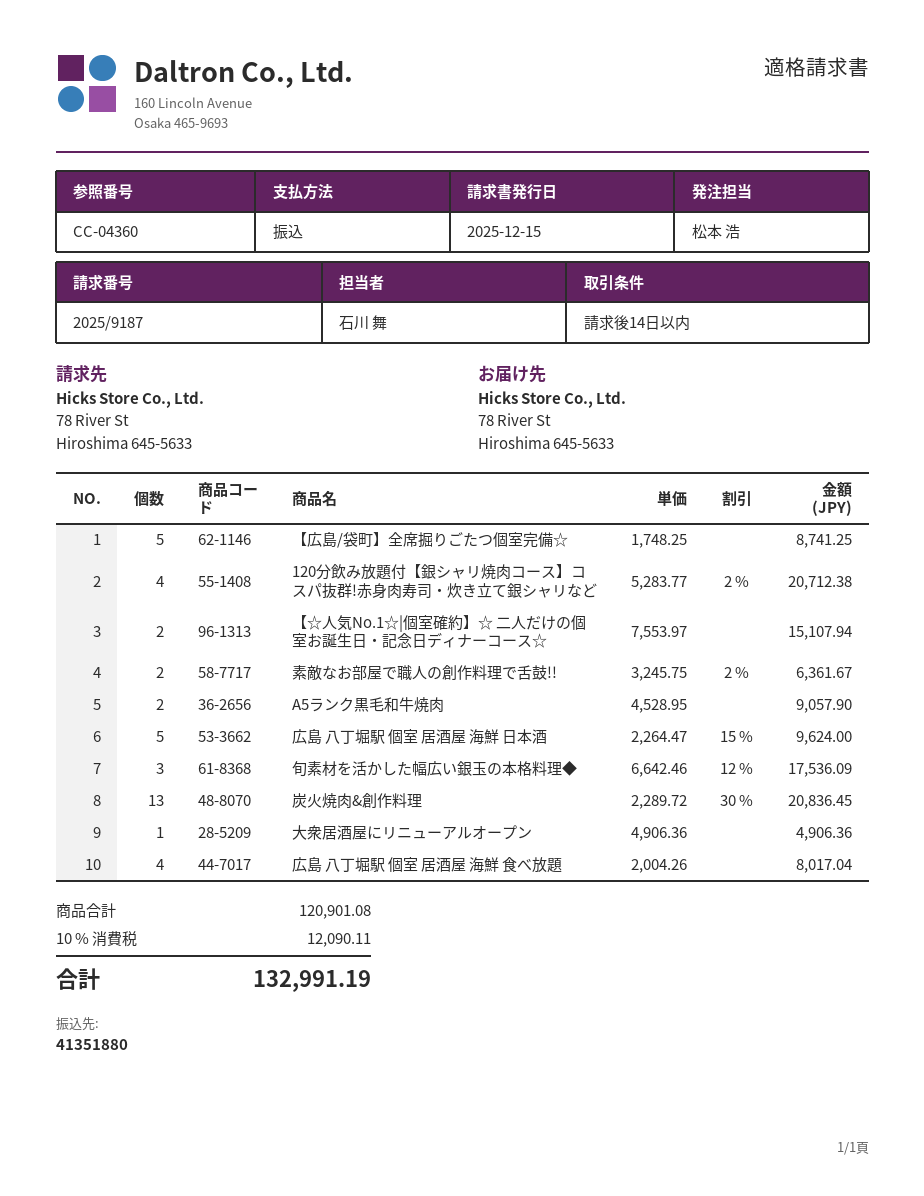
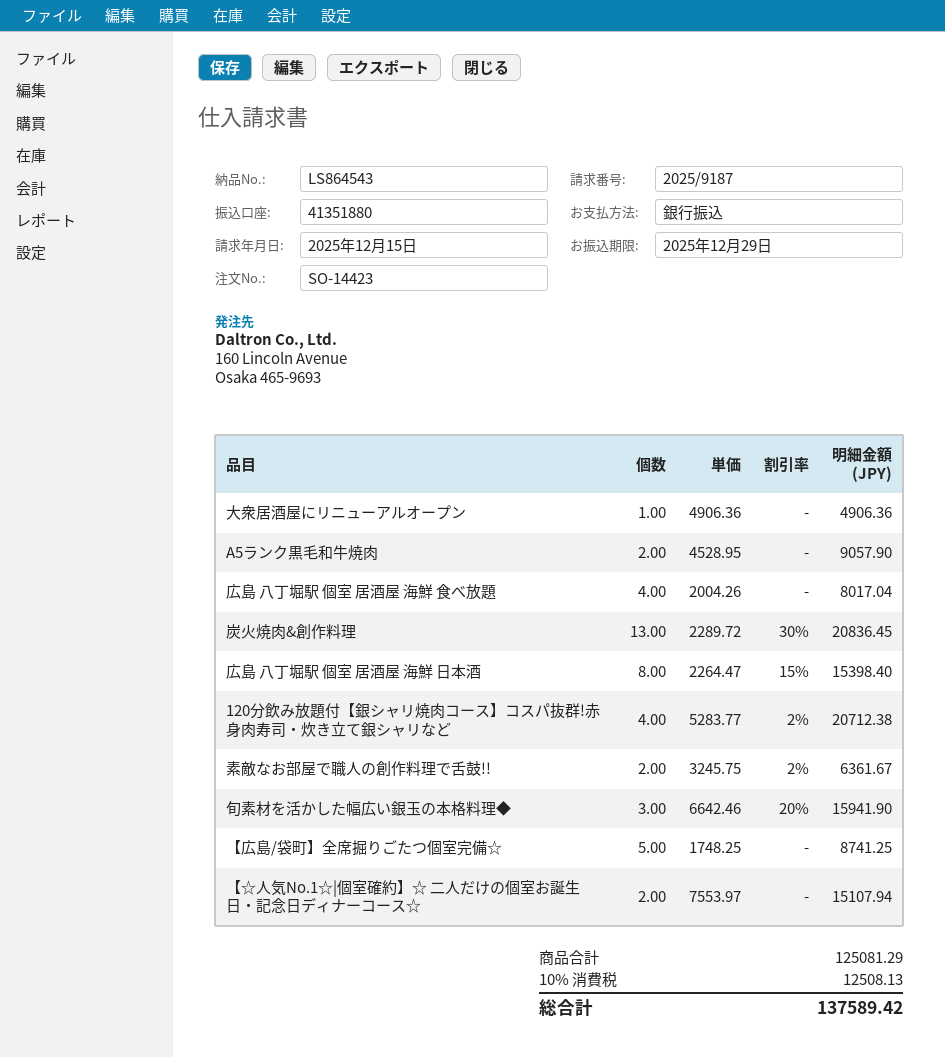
広島 八丁堀駅 個室 居酒屋 海鮮 日本酒: 5 x 2264.47 - 15% = 9624.00 -> 8 x 2264.47 - 15% = 15398.40
旬素材を活かした幅広い銀玉の本格料理◆: 3 x 6642.46 - 12% = 17536.09 -> 3 x 6642.46 - 20% = 15941.90
subtotal: 120901.08 -> 125081.29
tax: 10% = 12090.11 -> 10% = 12508.13
total: 132991.19 -> 137589.42

